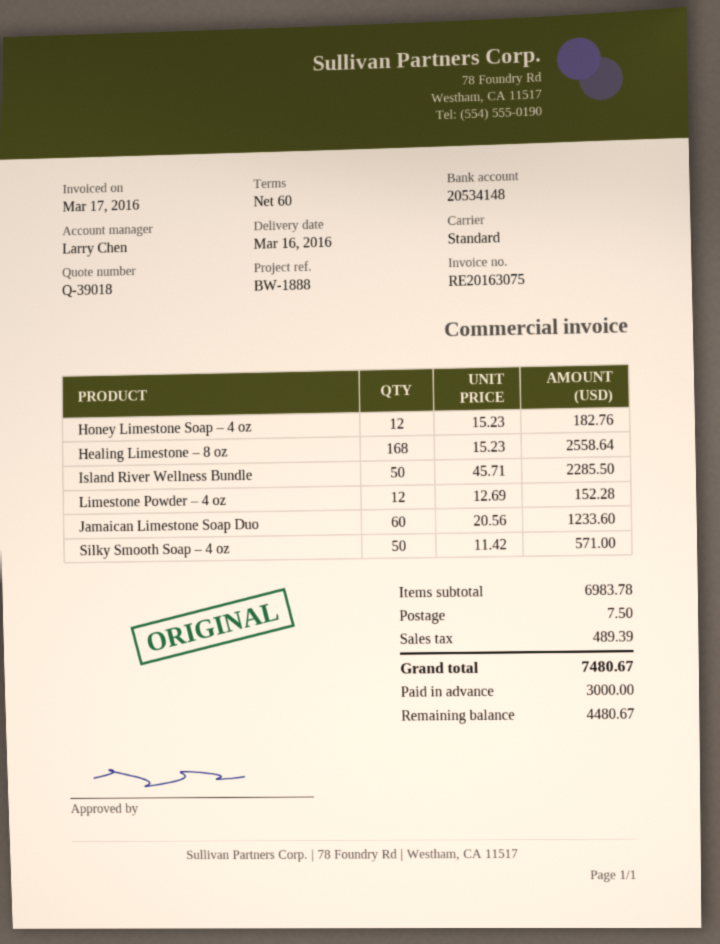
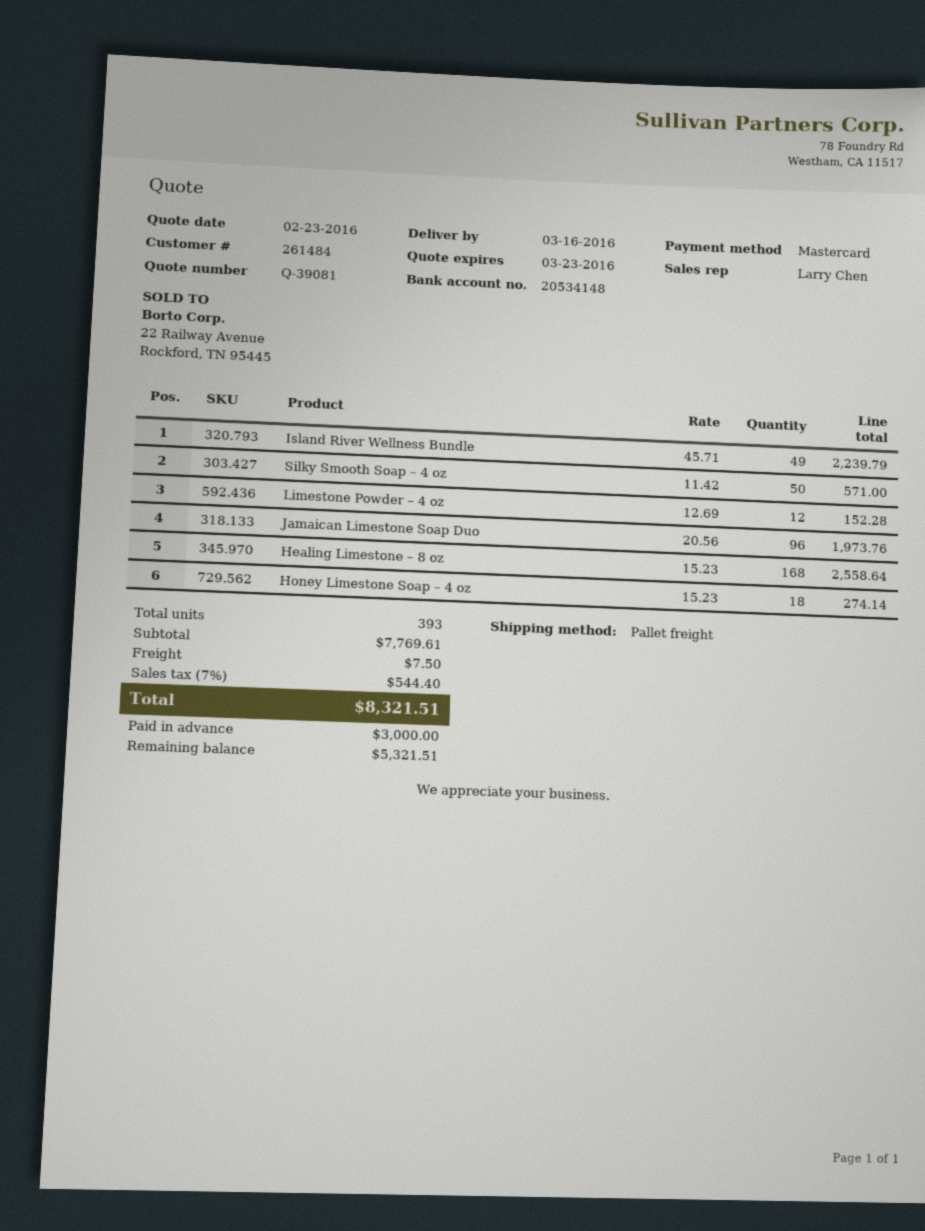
quote number: Q-39018 -> Q-39081
shipping method: standard -> pallet freight
Honey Limestone Soap – 4 oz: 12 x 15.23 = 182.76 -> 18 x 15.23 = 274.14
Island River Wellness Bundle: 50 x 45.71 = 2285.50 -> 49 x 45.71 = 2239.79
Jamaican Limestone Soap Duo: 60 x 20.56 = 1233.60 -> 96 x 20.56 = 1973.76
subtotal: 6983.78 -> 7769.61
tax: 489.39 -> 544.40
total: 7480.67 -> 8321.51
balance: 4480.67 -> 5321.51

